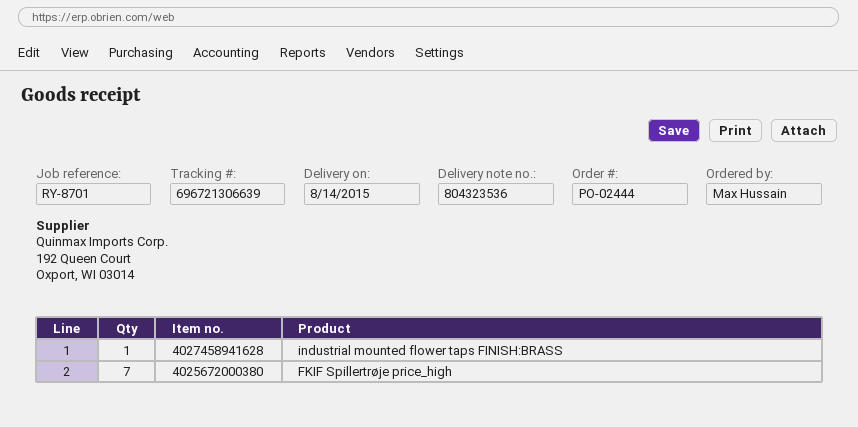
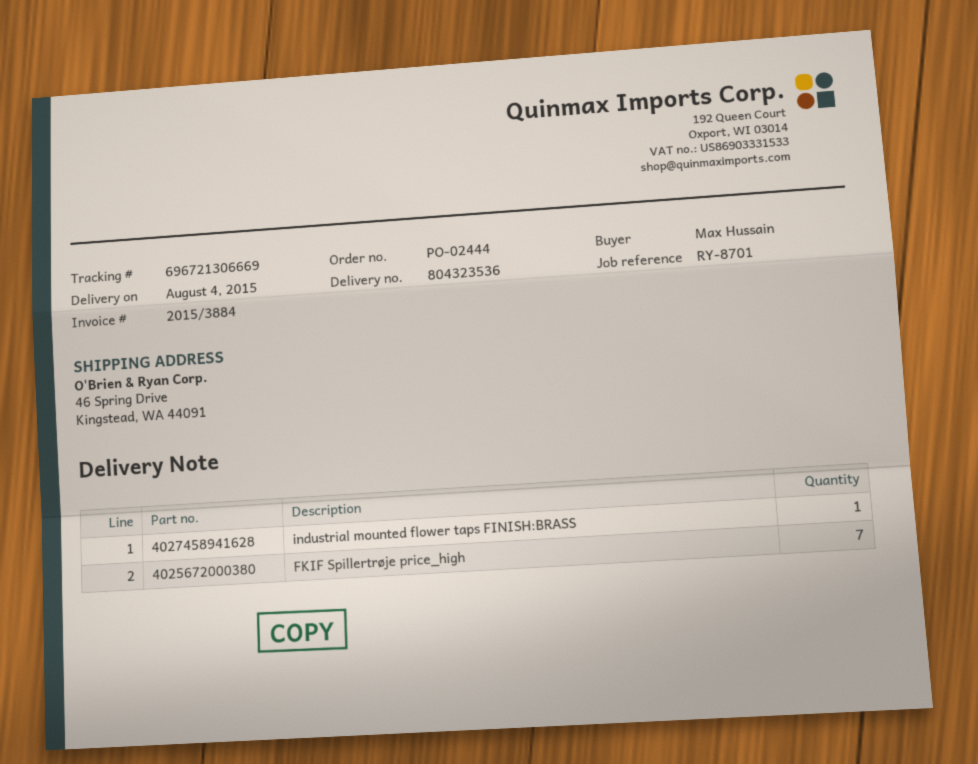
delivery date: 2015-08-14 -> 2015-08-04
tracking number: 696721306639 -> 696721306669

